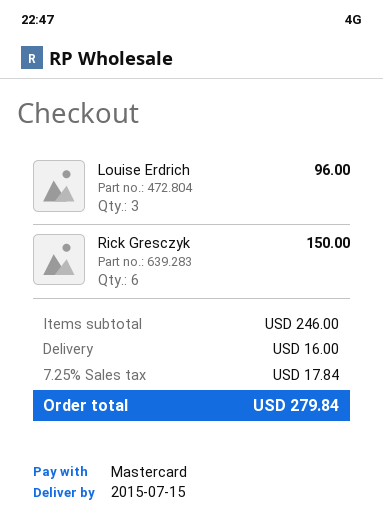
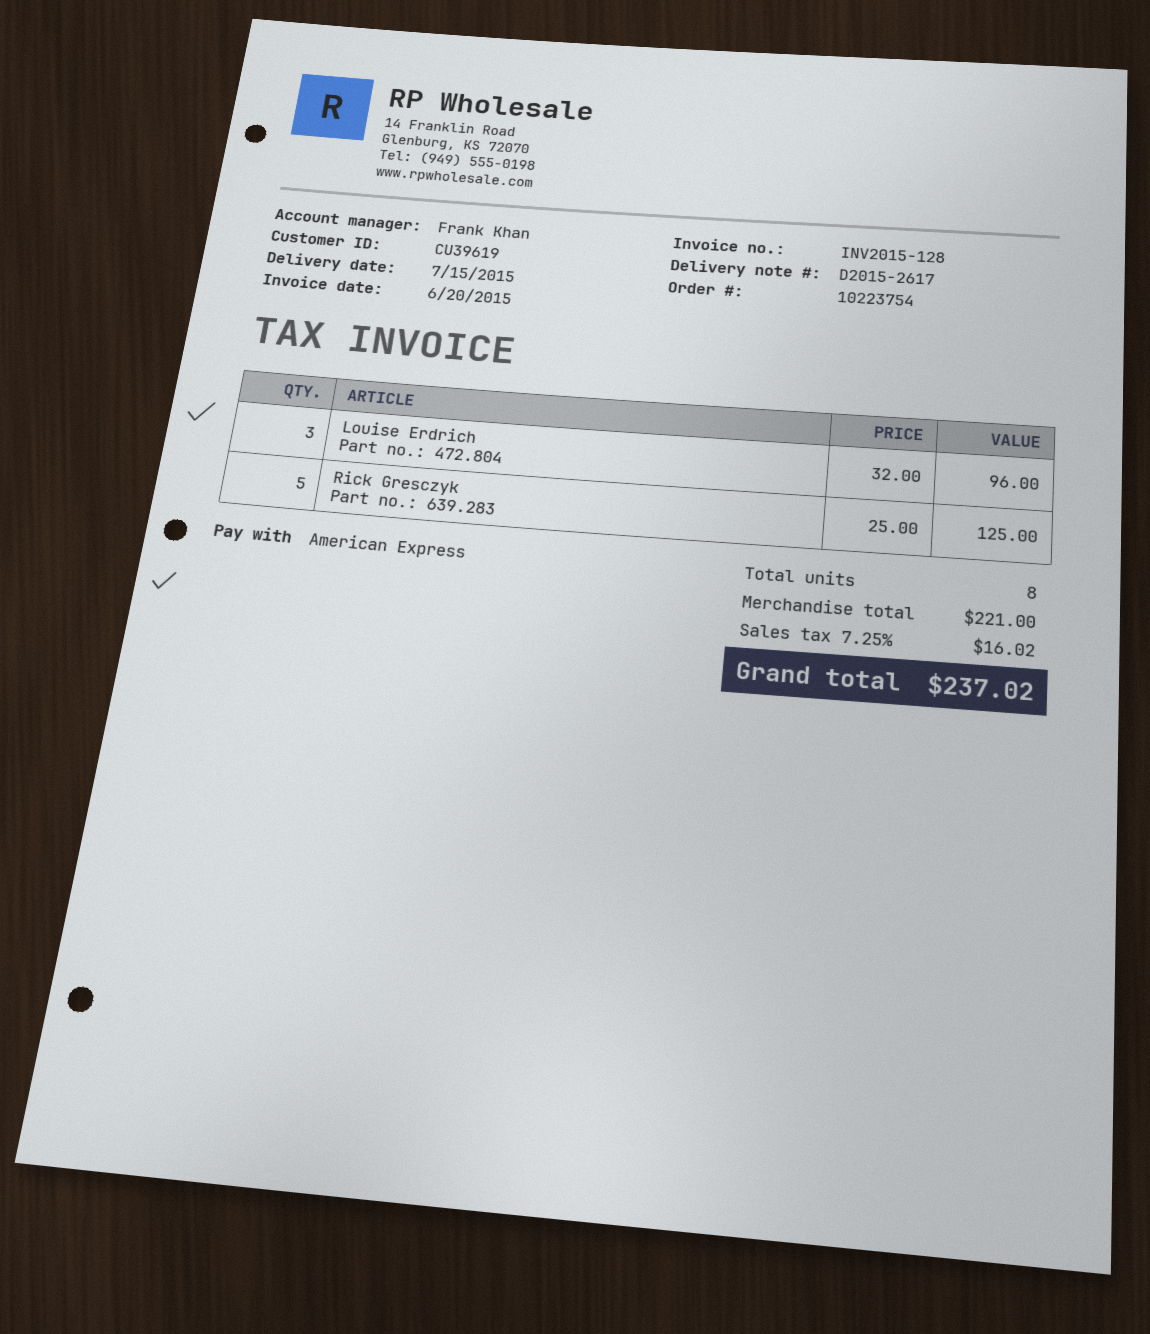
payment method: Mastercard -> American Express
Rick Gresczyk: 6 for 150.00 -> 5 for 125.00
subtotal: 246.00 -> 221.00
shipping: 16.00 -> none
tax: 7.25% = 17.84 -> 7.25% = 16.02
total: 279.84 -> 237.02

